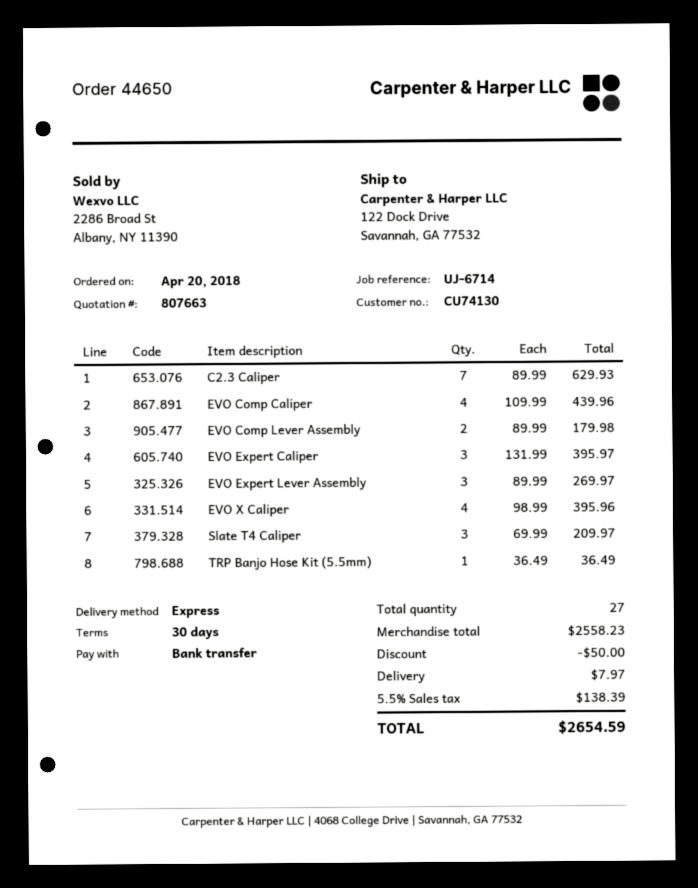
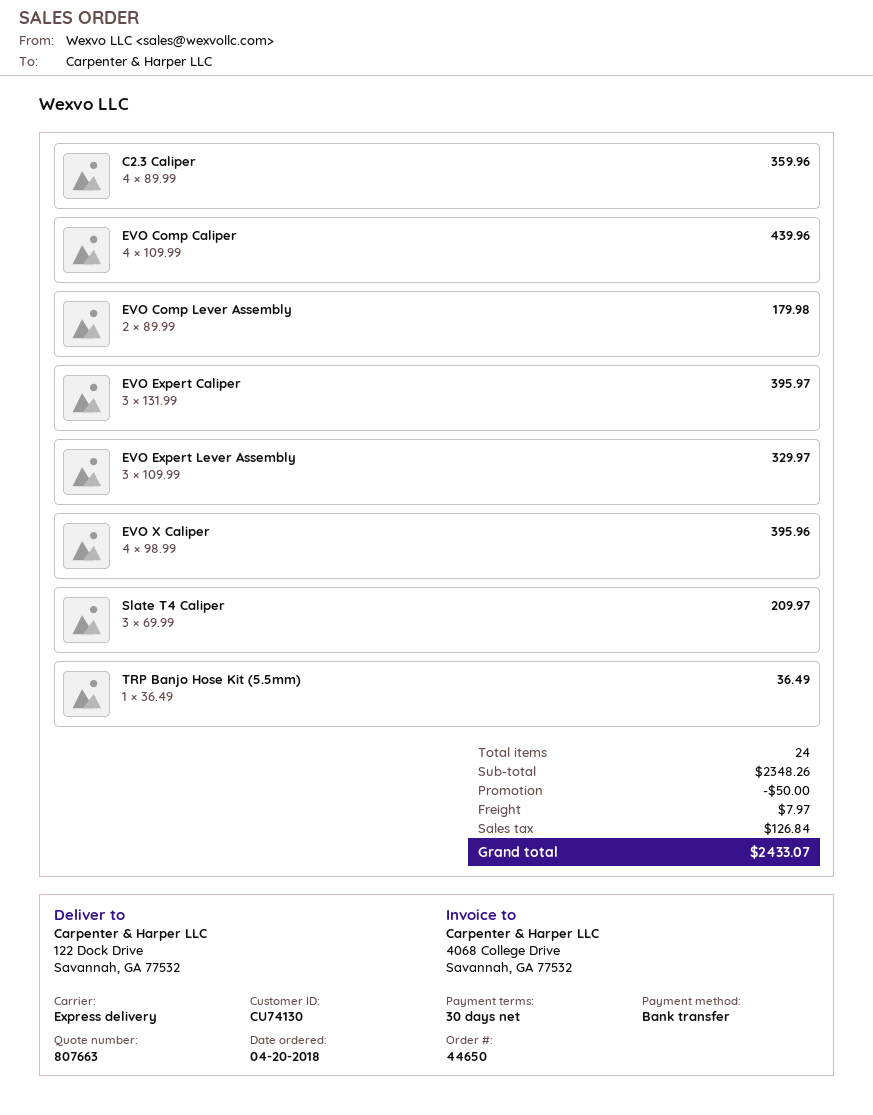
C2.3 Caliper: 7 x 89.99 = 629.93 -> 4 x 89.99 = 359.96
EVO Expert Lever Assembly: 3 x 89.99 = 269.97 -> 3 x 109.99 = 329.97
total quantity: 27 -> 24
subtotal: 2558.23 -> 2348.26
tax: 138.39 -> 126.84
total: 2654.59 -> 2433.07

